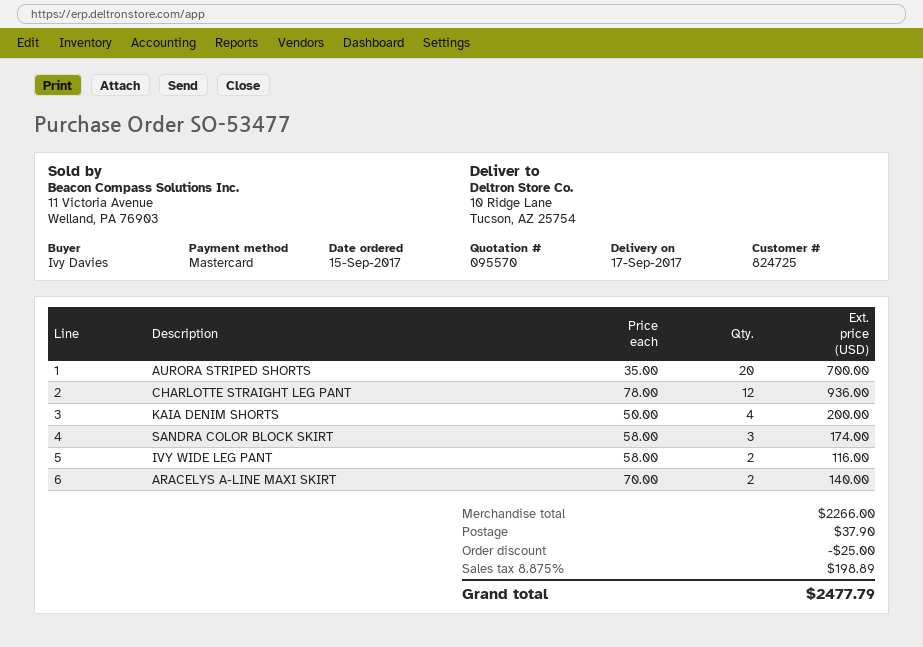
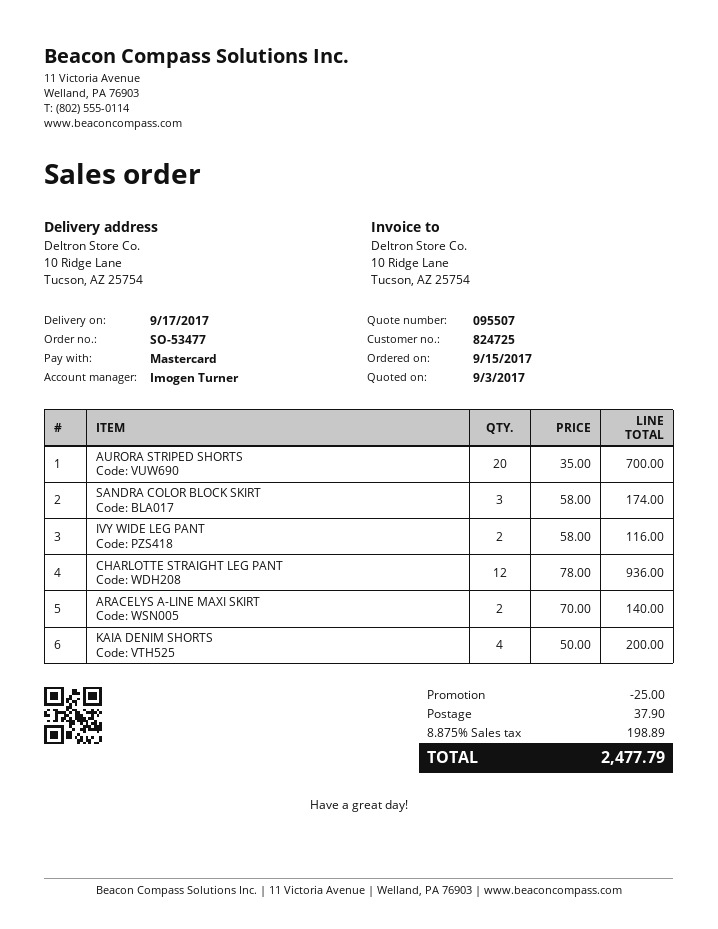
quote number: 095570 -> 095507

